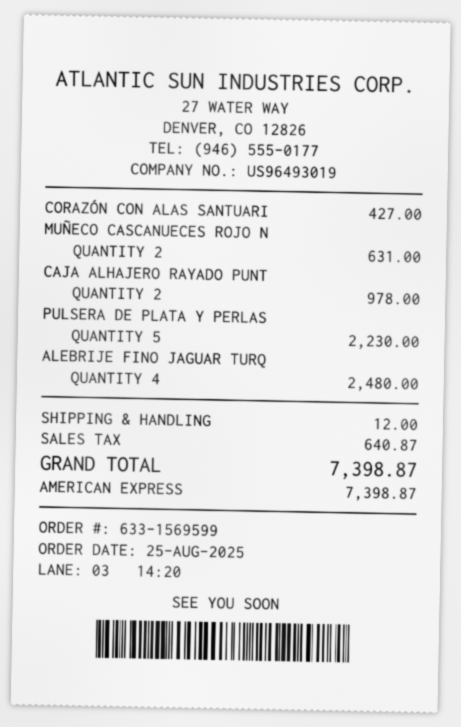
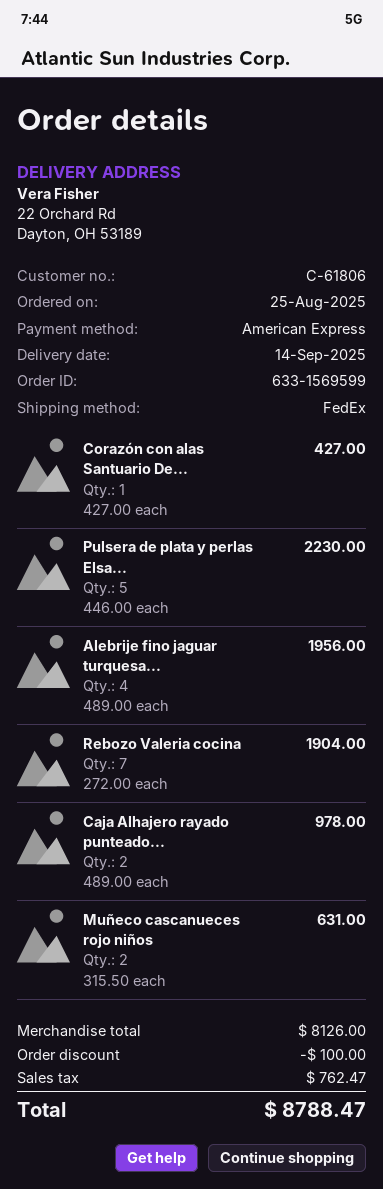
ALEBRIJE FINO JAGUAR TURQ: 4 for 2480.00 -> 4 for 1956.00
Rebozo Valeria cocina: none -> 7 for 1904.00
discount: none -> 100.00
shipping: 12.00 -> none
tax: 640.87 -> 762.47
total: 7398.87 -> 8788.47

